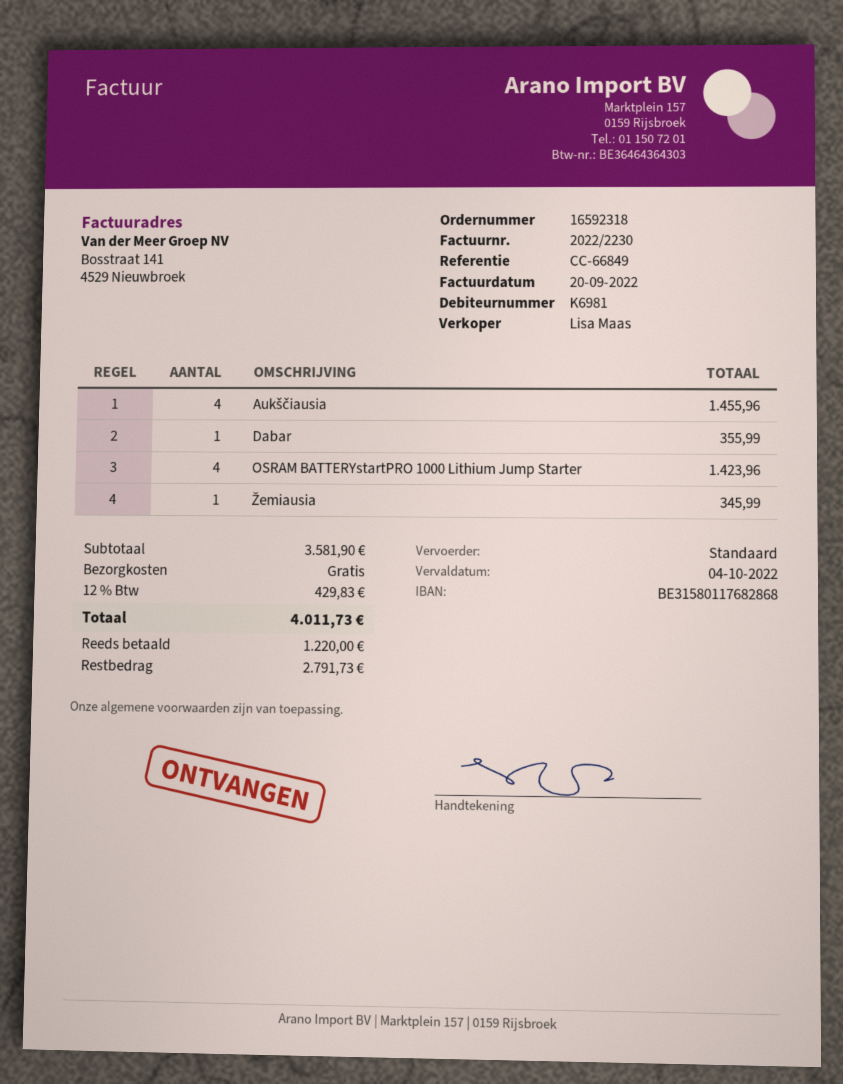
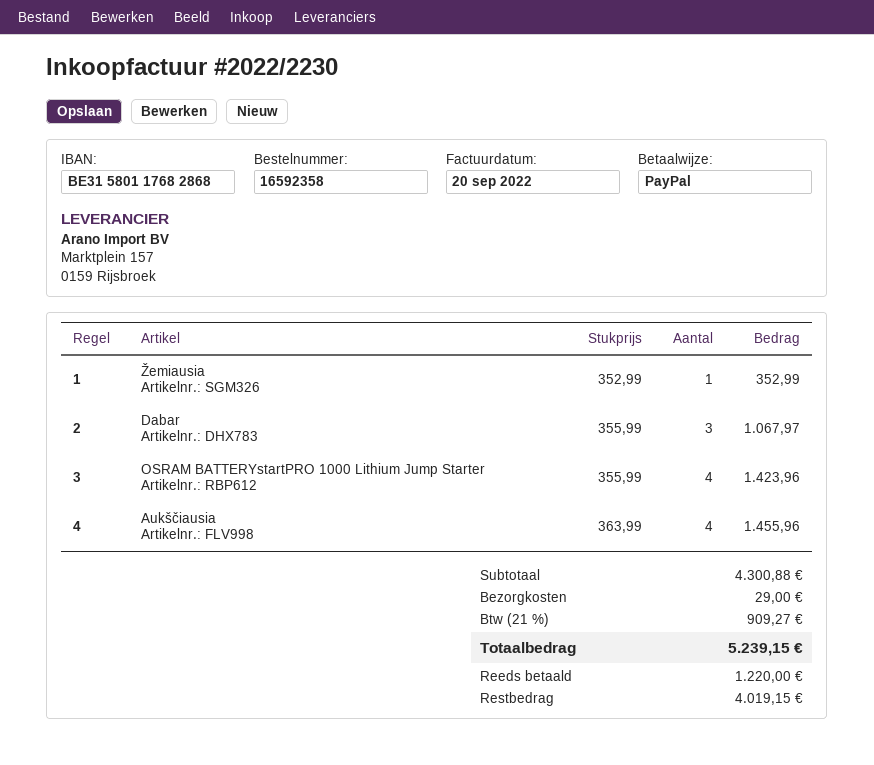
order number: 16592318 -> 16592358
Dabar: 1 for 355.99 -> 3 for 1067.97
Žemiausia: 1 for 345.99 -> 1 for 352.99
subtotal: 3581.90 -> 4300.88
shipping: 0.00 -> 29.00
tax: 12% = 429.83 -> 21% = 909.27
total: 4011.73 -> 5239.15
balance: 2791.73 -> 4019.15

